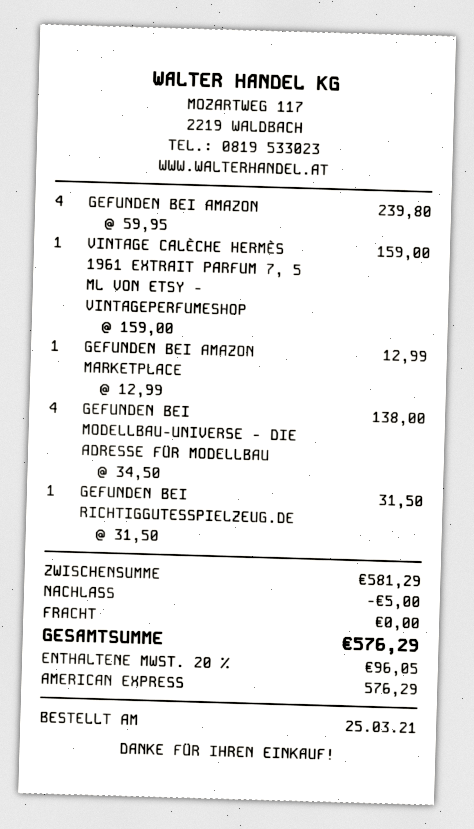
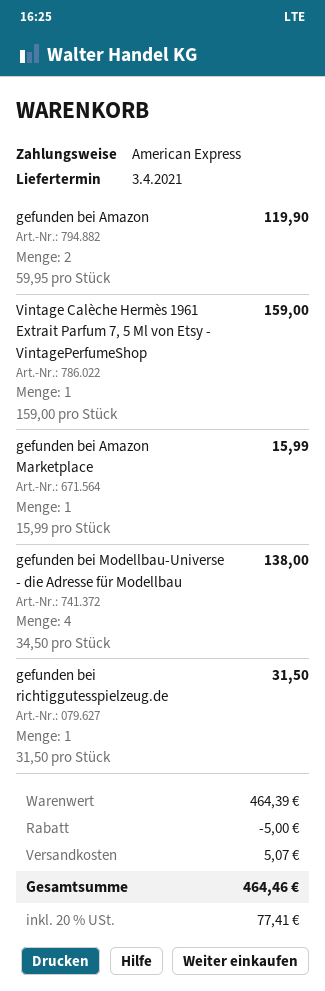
GEFUNDEN BEI AMAZON: 4 x 59.95 = 239.80 -> 2 x 59.95 = 119.90
GEFUNDEN BEI AMAZON MARKETPLACE: 1 x 12.99 = 12.99 -> 1 x 15.99 = 15.99
subtotal: 581.29 -> 464.39
shipping: 0.00 -> 5.07
tax: 20% = 96.05 -> 20% = 77.41
total: 576.29 -> 464.46

